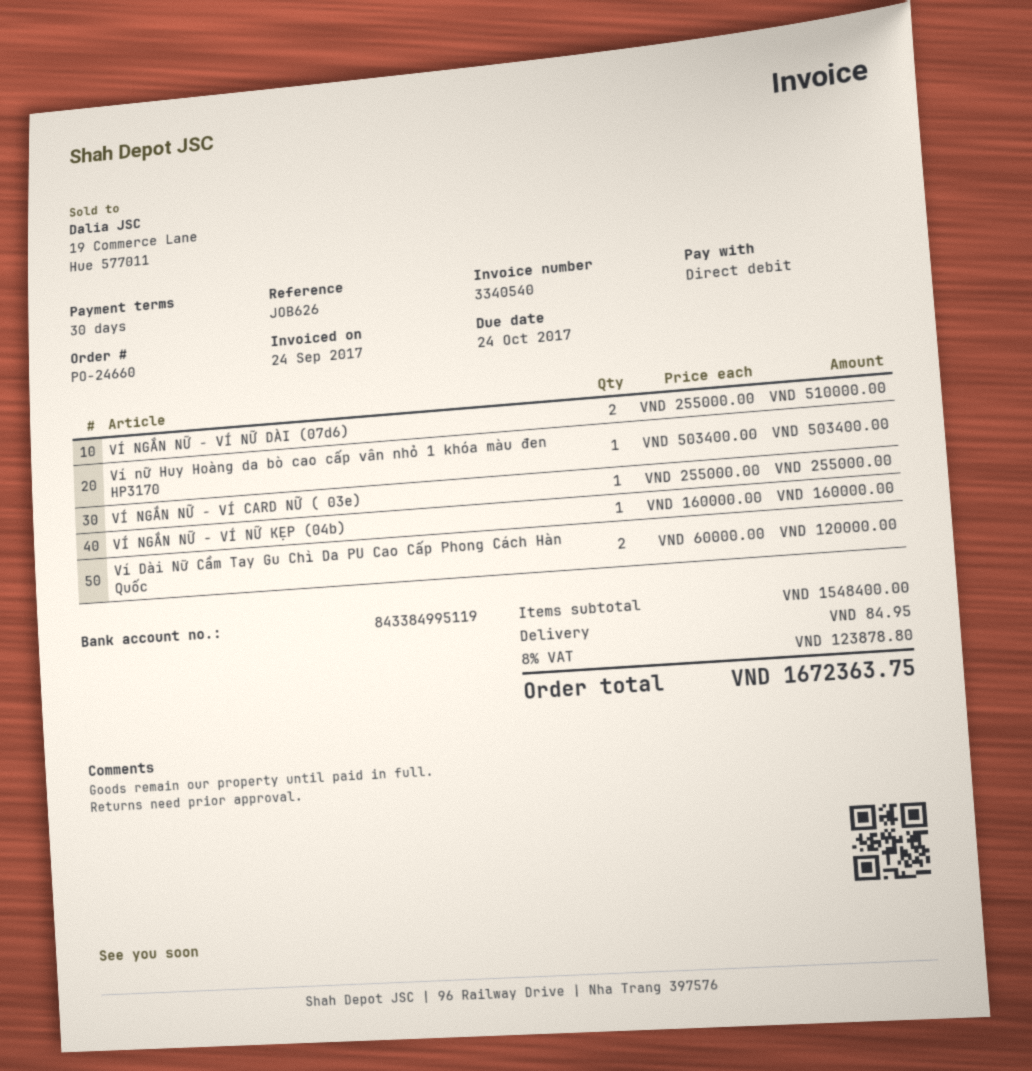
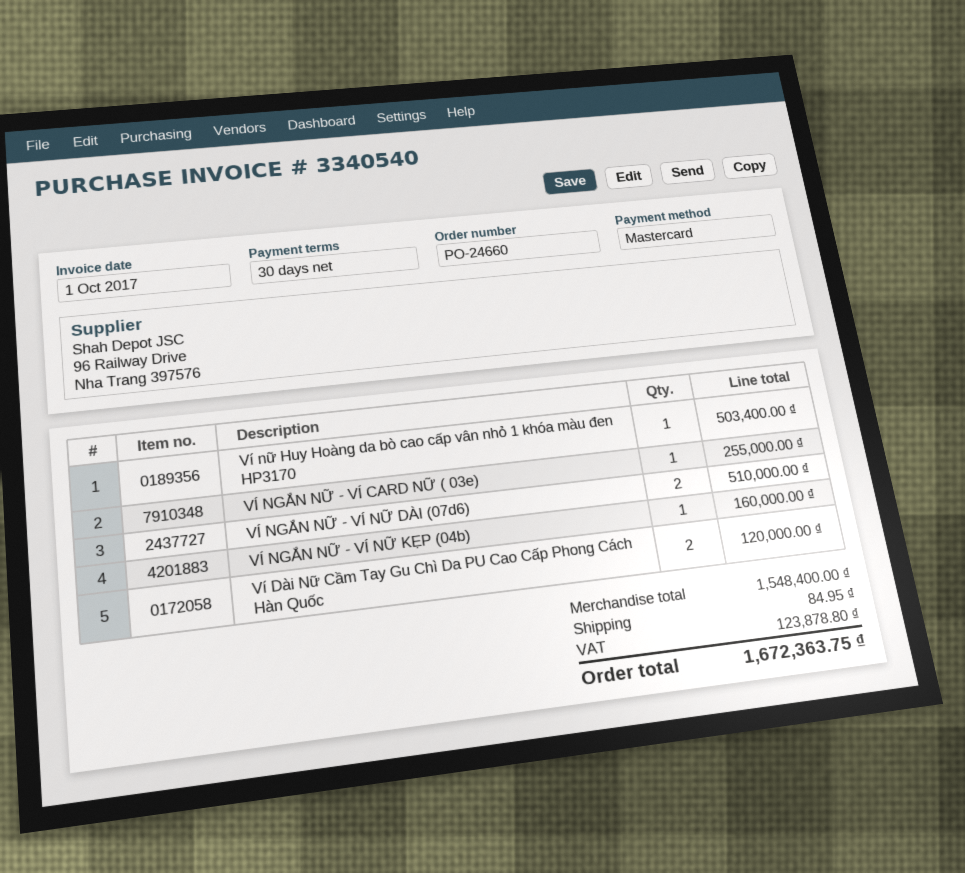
invoice date: 2017-09-24 -> 2017-10-01
payment method: direct debit -> Mastercard

